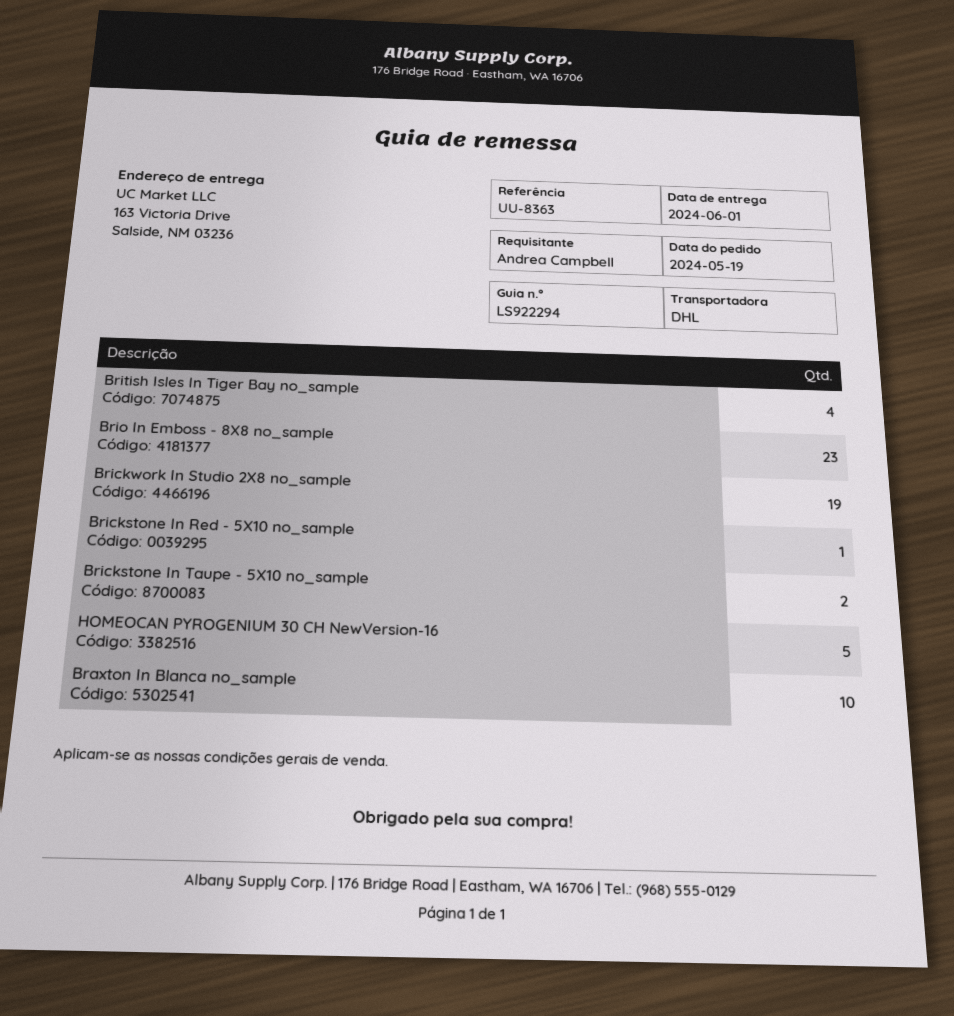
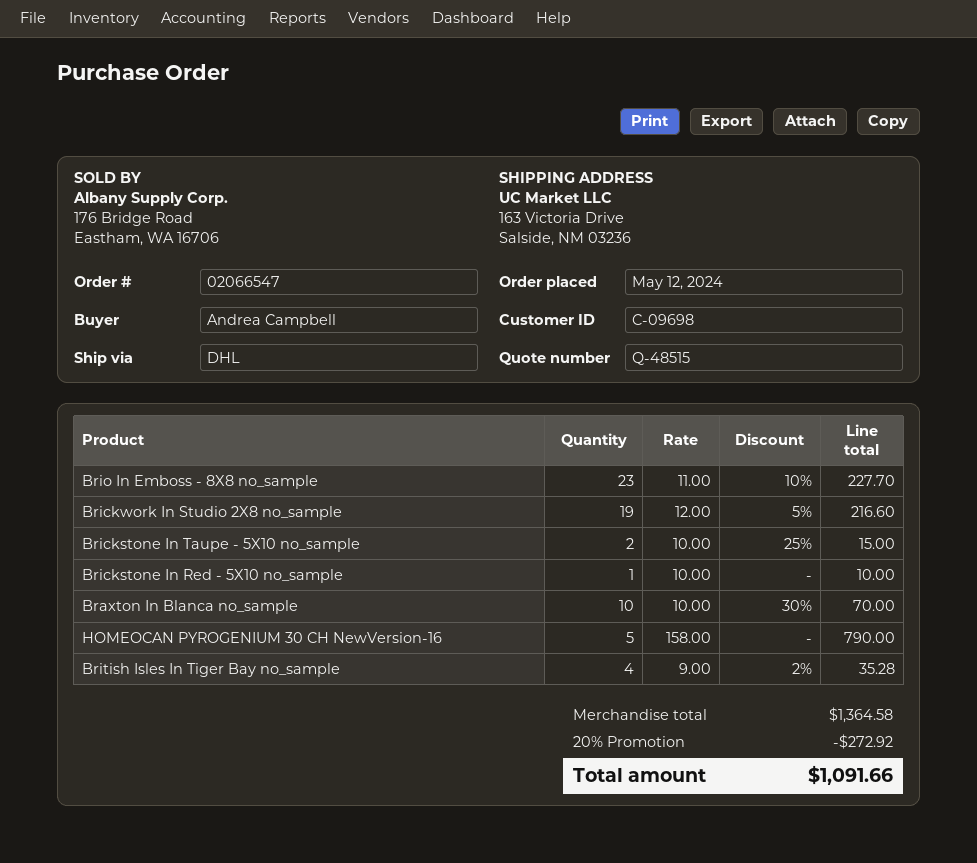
order date: 2024-05-19 -> 2024-05-12

